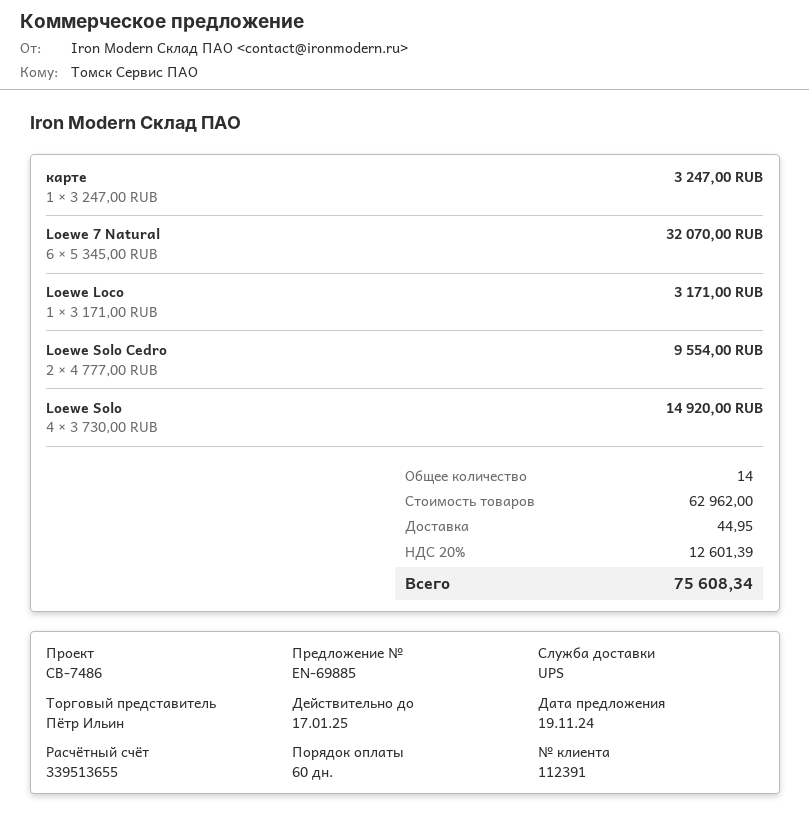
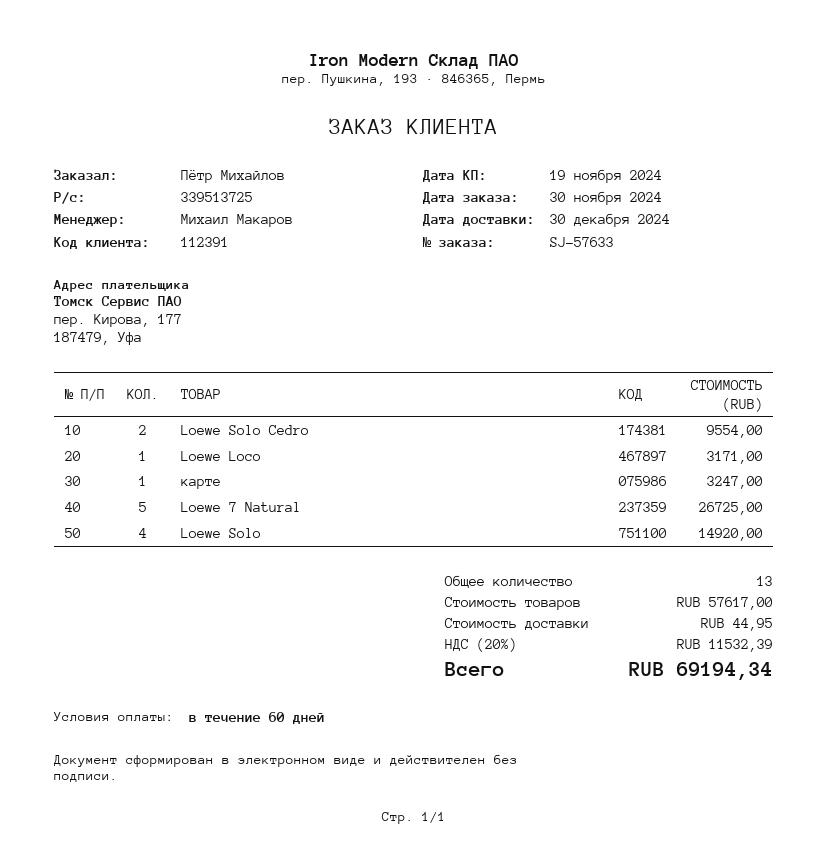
sales rep: Пётр Ильин -> Михаил Макаров
bank account: 339513655 -> 339513725
Loewe 7 Natural: 6 for 32070.00 -> 5 for 26725.00
total quantity: 14 -> 13
subtotal: 62962.00 -> 57617.00
tax: 20% = 12601.39 -> 20% = 11532.39
total: 75608.34 -> 69194.34

